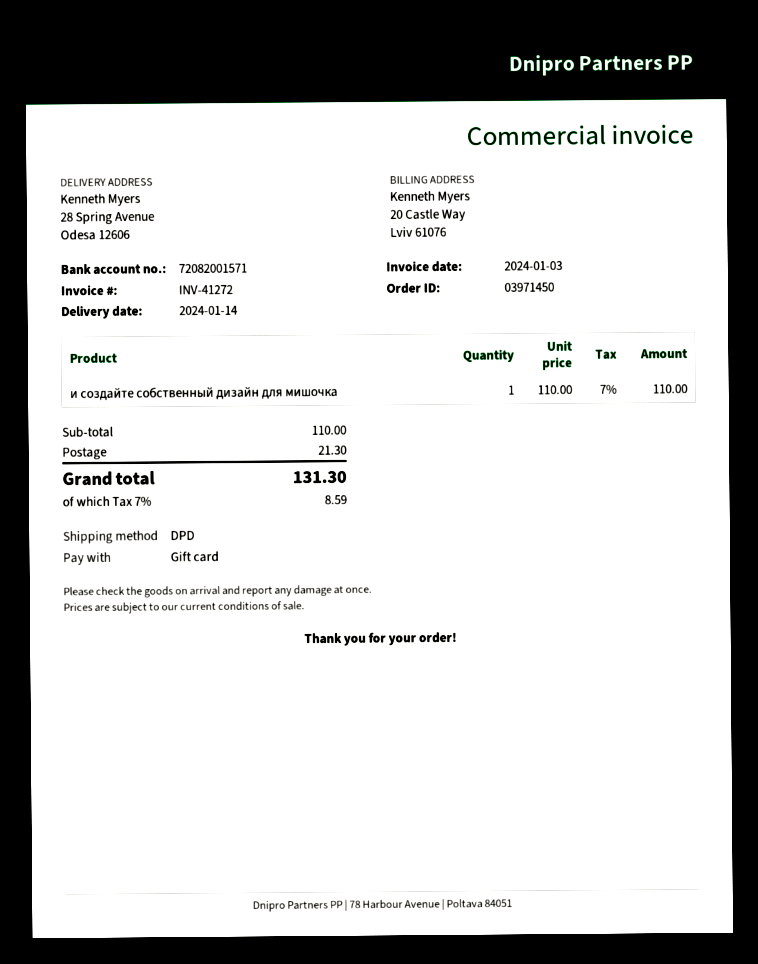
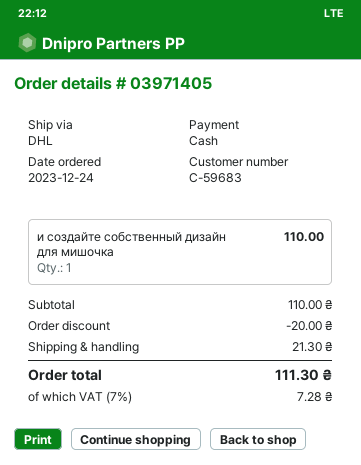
order number: 03971450 -> 03971405
payment method: gift card -> cash
shipping method: DPD -> DHL
discount: none -> 20.00
tax: 7% = 8.59 -> 7% = 7.28
total: 131.30 -> 111.30

